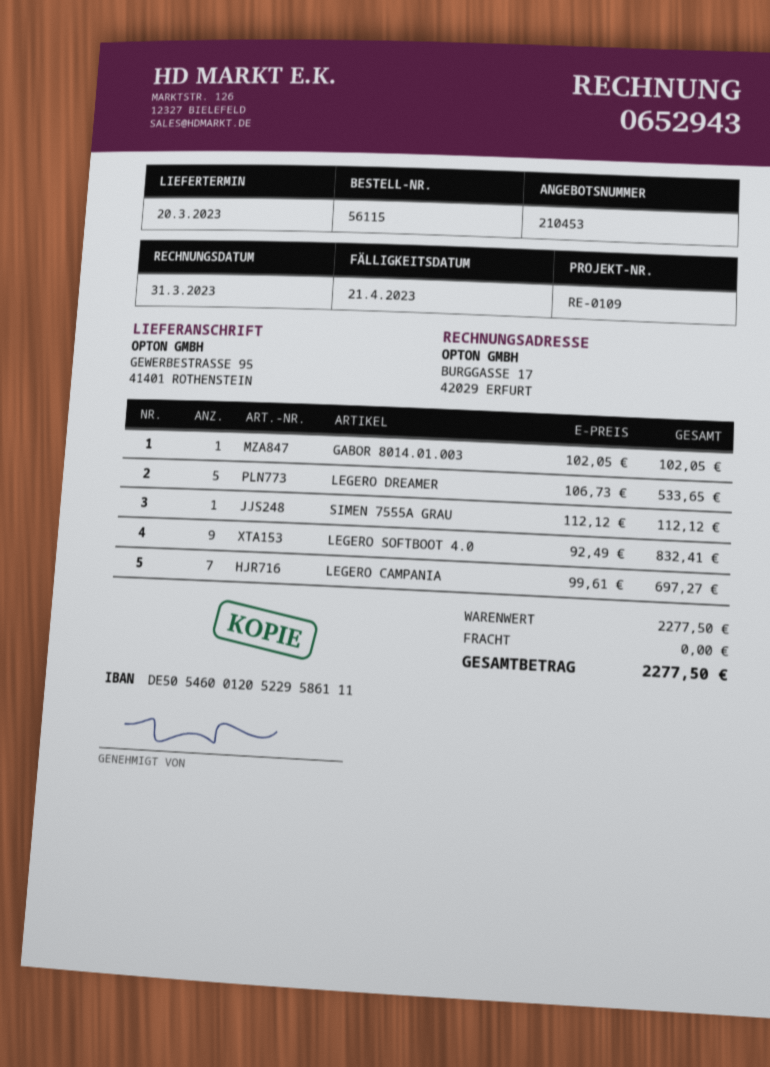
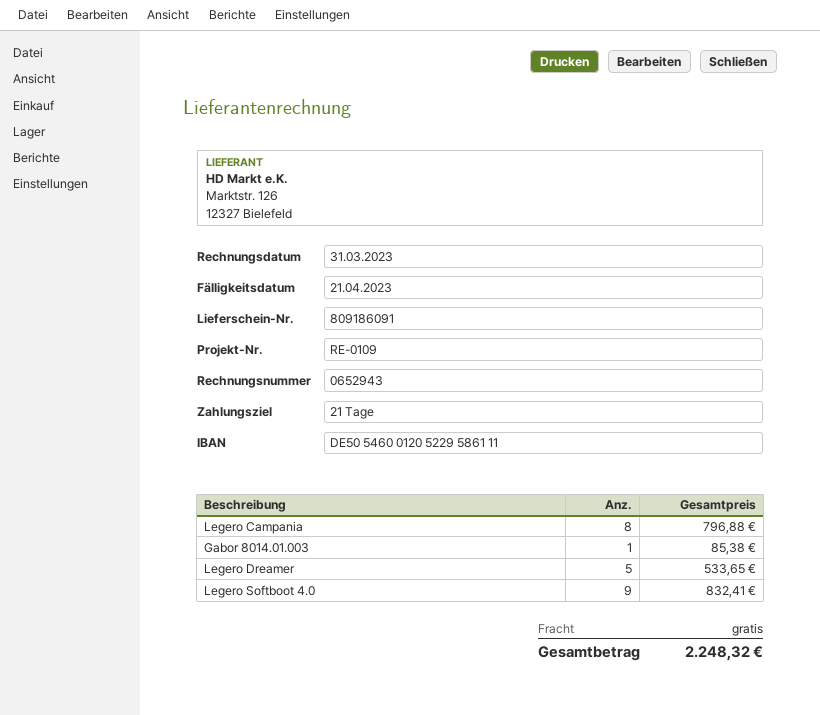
GABOR 8014.01.003: 1 for 102.05 -> 1 for 85.38
SIMEN 7555A GRAU: 1 for 112.12 -> none
LEGERO CAMPANIA: 7 for 697.27 -> 8 for 796.88
total: 2277.50 -> 2248.32

